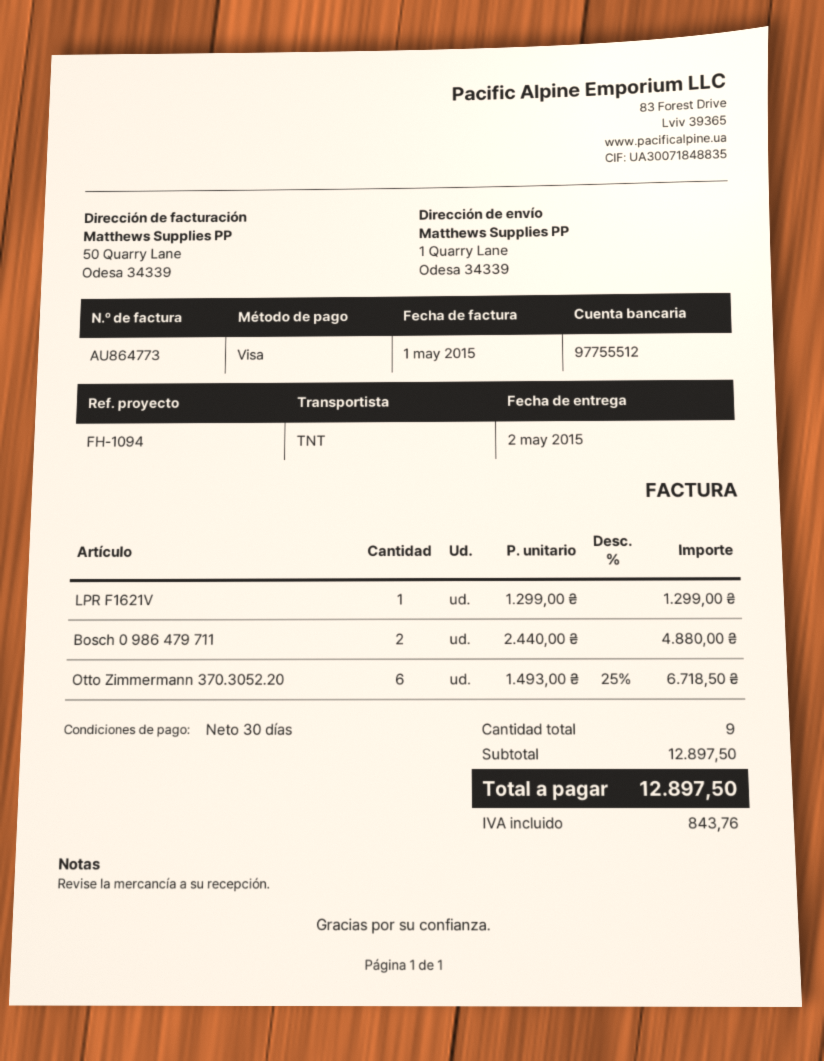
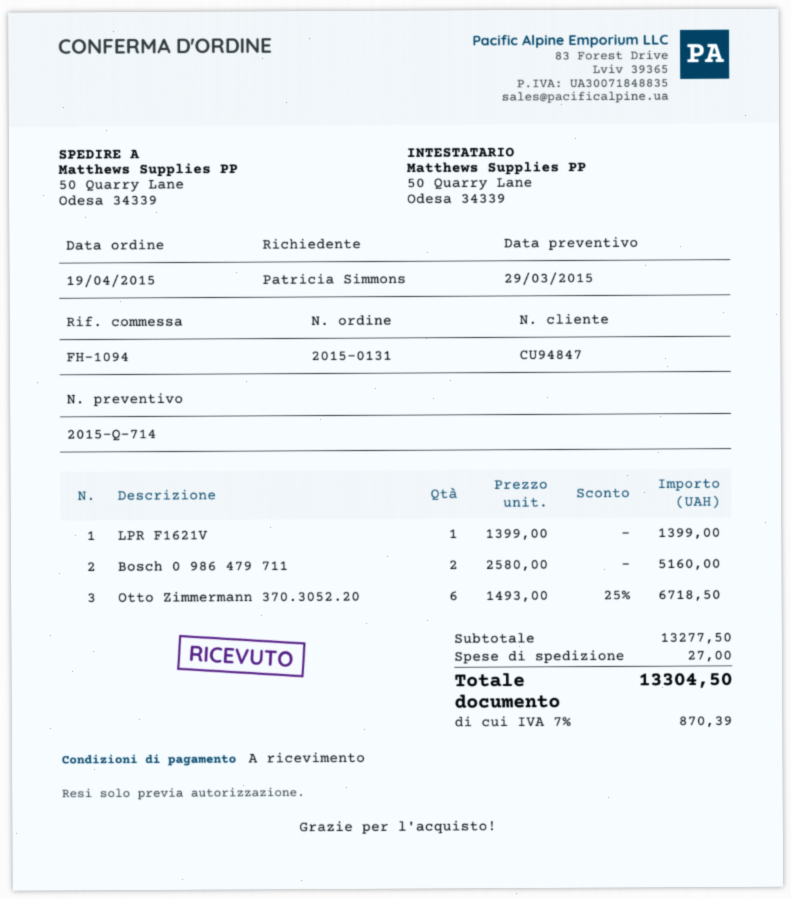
payment terms: 30 days -> on receipt
ship to: 1 Quarry Lane, Odesa 34339 -> 50 Quarry Lane, Odesa 34339
LPR F1621V: 1 x 1299.00 = 1299.00 -> 1 x 1399.00 = 1399.00
Bosch 0 986 479 711: 2 x 2440.00 = 4880.00 -> 2 x 2580.00 = 5160.00
subtotal: 12897.50 -> 13277.50
shipping: none -> 27.00
tax: 843.76 -> 870.39
total: 12897.50 -> 13304.50

